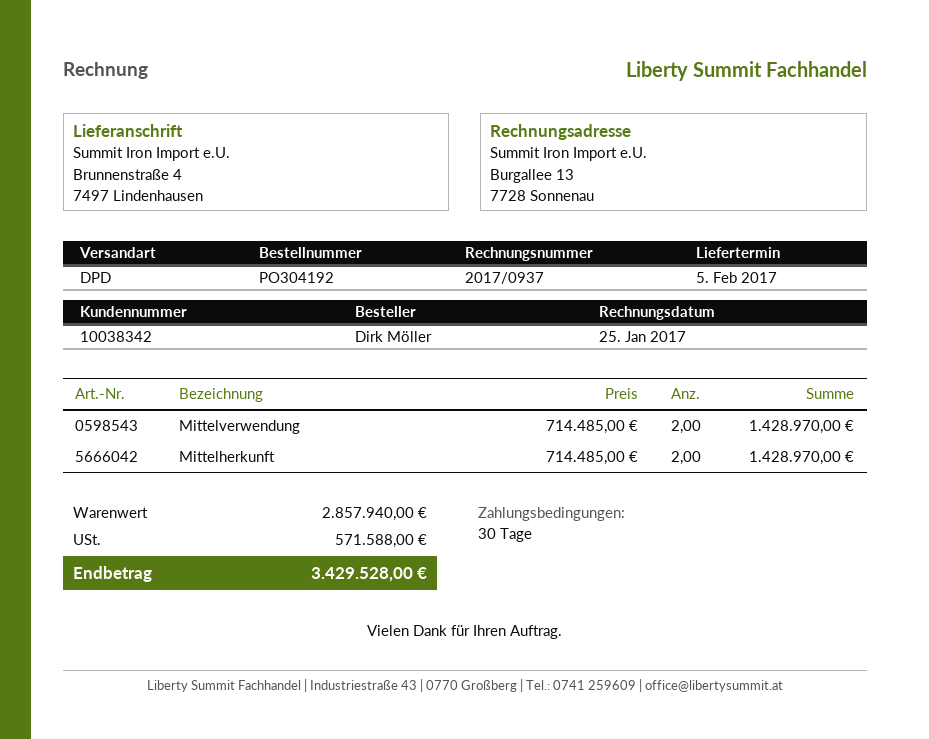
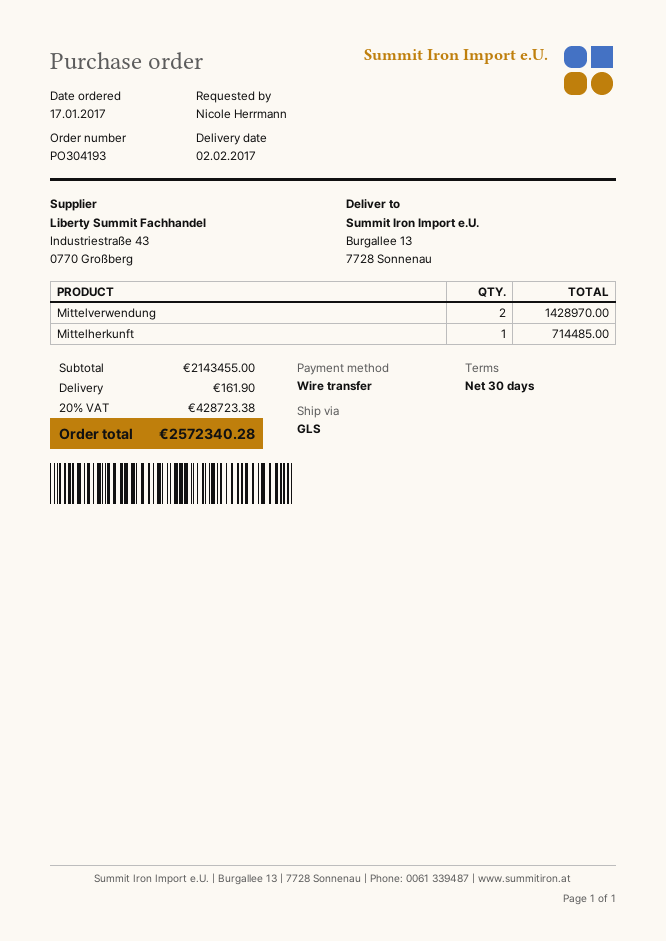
order number: PO304192 -> PO304193
delivery date: 2017-02-05 -> 2017-02-02
ordered by: Dirk Möller -> Nicole Herrmann
shipping method: DPD -> GLS
ship to: Brunnenstraße 4, 7497 Lindenhausen -> Burgallee 13, 7728 Sonnenau
Mittelherkunft: 2 for 1428970.00 -> 1 for 714485.00
subtotal: 2857940.00 -> 2143455.00
shipping: none -> 161.90
tax: 571588.00 -> 428723.38
total: 3429528.00 -> 2572340.28

